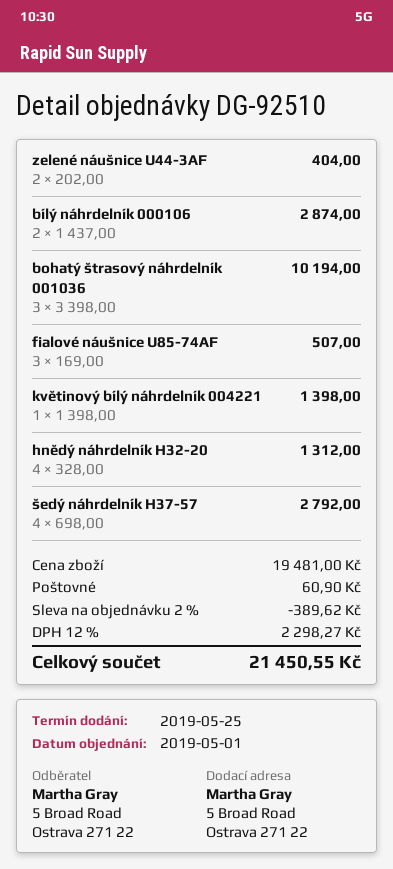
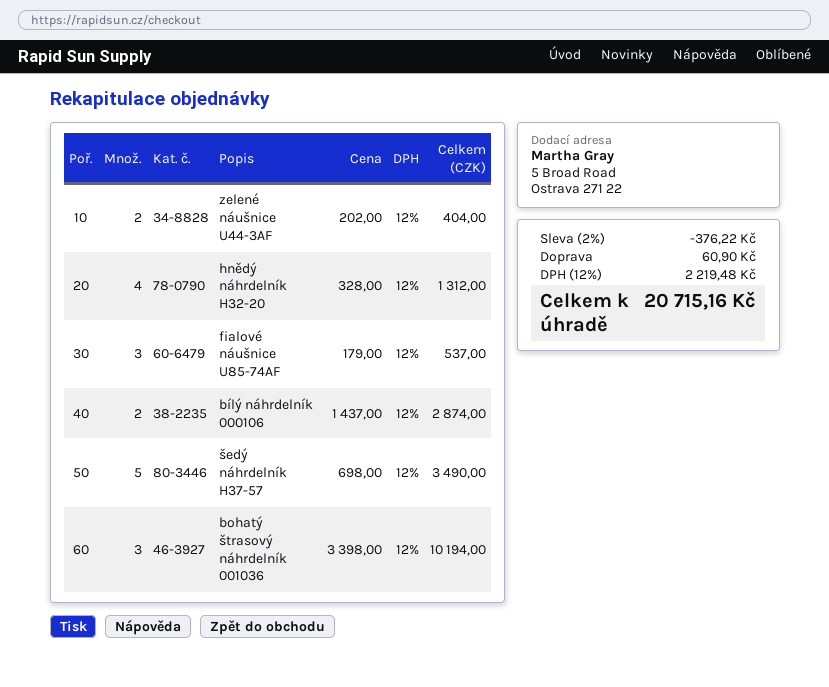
fialové náušnice U85-74AF: 3 x 169.00 = 507.00 -> 3 x 179.00 = 537.00
květinový bílý náhrdelník 004221: 1 x 1398.00 = 1398.00 -> none
šedý náhrdelník H37-57: 4 x 698.00 = 2792.00 -> 5 x 698.00 = 3490.00
discount: 2% = 389.62 -> 2% = 376.22
tax: 12% = 2298.27 -> 12% = 2219.48
total: 21450.55 -> 20715.16

